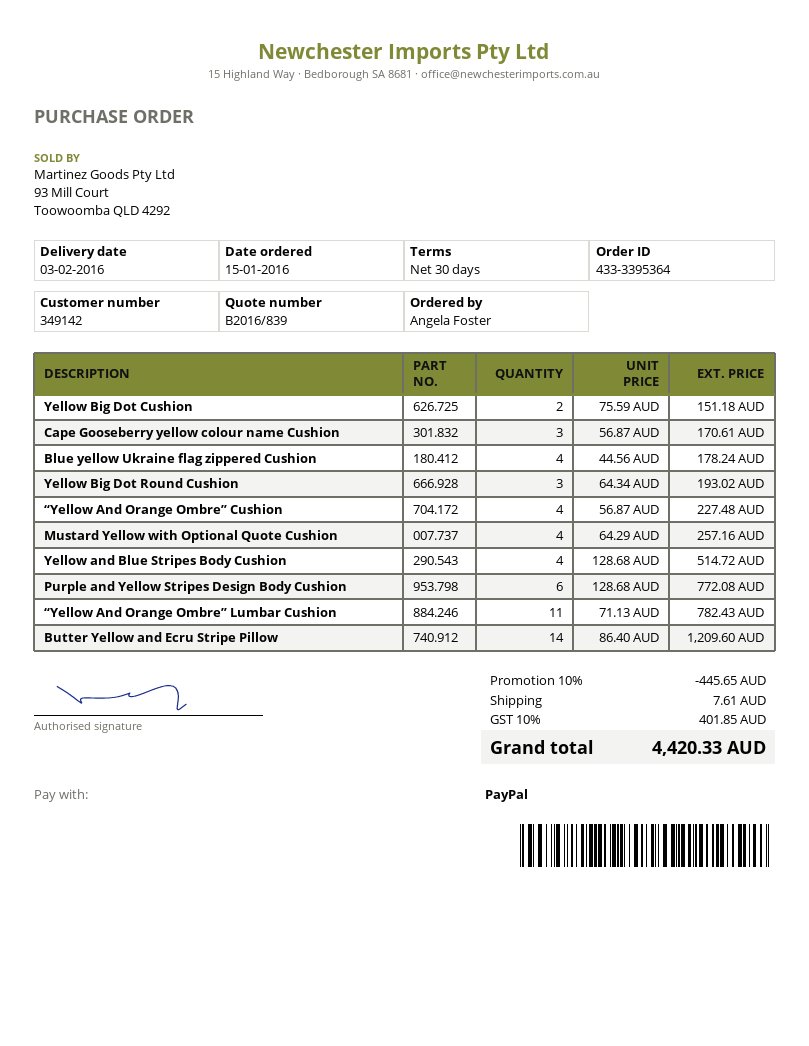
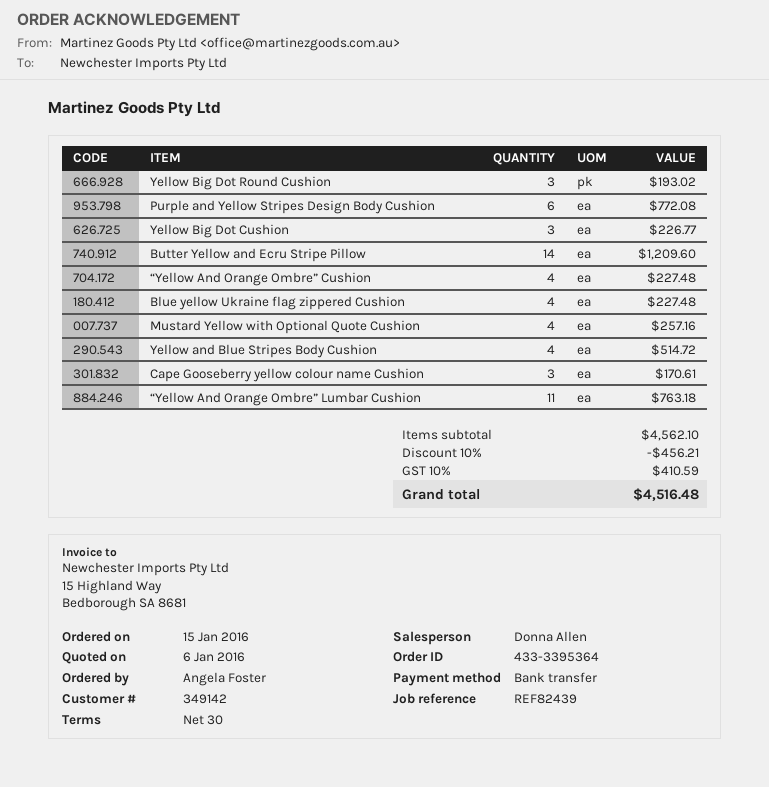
payment method: PayPal -> bank transfer
Yellow Big Dot Cushion: 2 for 151.18 -> 3 for 226.77
Blue yellow Ukraine flag zippered Cushion: 4 for 178.24 -> 4 for 227.48
“Yellow And Orange Ombre” Lumbar Cushion: 11 for 782.43 -> 11 for 763.18
discount: 10% = 445.65 -> 10% = 456.21
shipping: 7.61 -> none
tax: 10% = 401.85 -> 10% = 410.59
total: 4420.33 -> 4516.48

